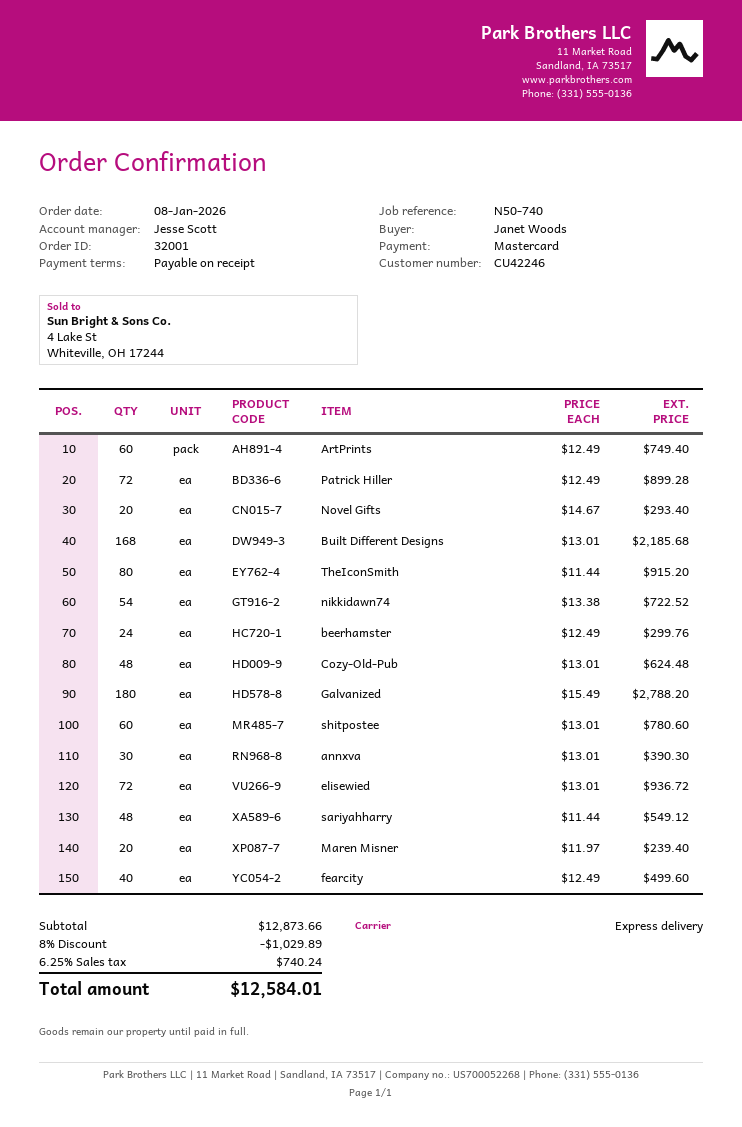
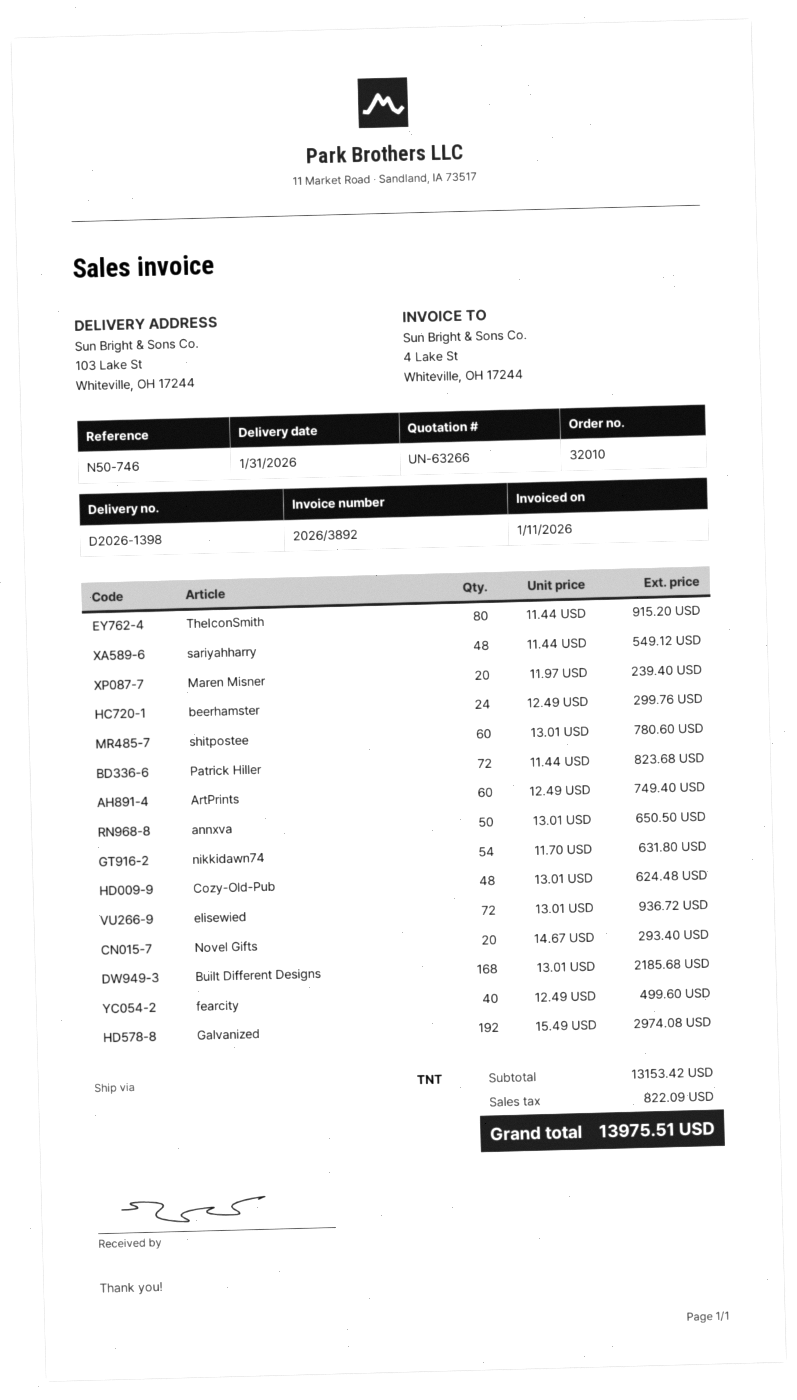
order number: 32001 -> 32010
reference: N50-740 -> N50-746
shipping method: express -> TNT
Patrick Hiller: 72 x 12.49 = 899.28 -> 72 x 11.44 = 823.68
nikkidawn74: 54 x 13.38 = 722.52 -> 54 x 11.70 = 631.80
Galvanized: 180 x 15.49 = 2788.20 -> 192 x 15.49 = 2974.08
annxva: 30 x 13.01 = 390.30 -> 50 x 13.01 = 650.50
subtotal: 12873.66 -> 13153.42
discount: 8% = 1029.89 -> none
tax: 740.24 -> 822.09
total: 12584.01 -> 13975.51

